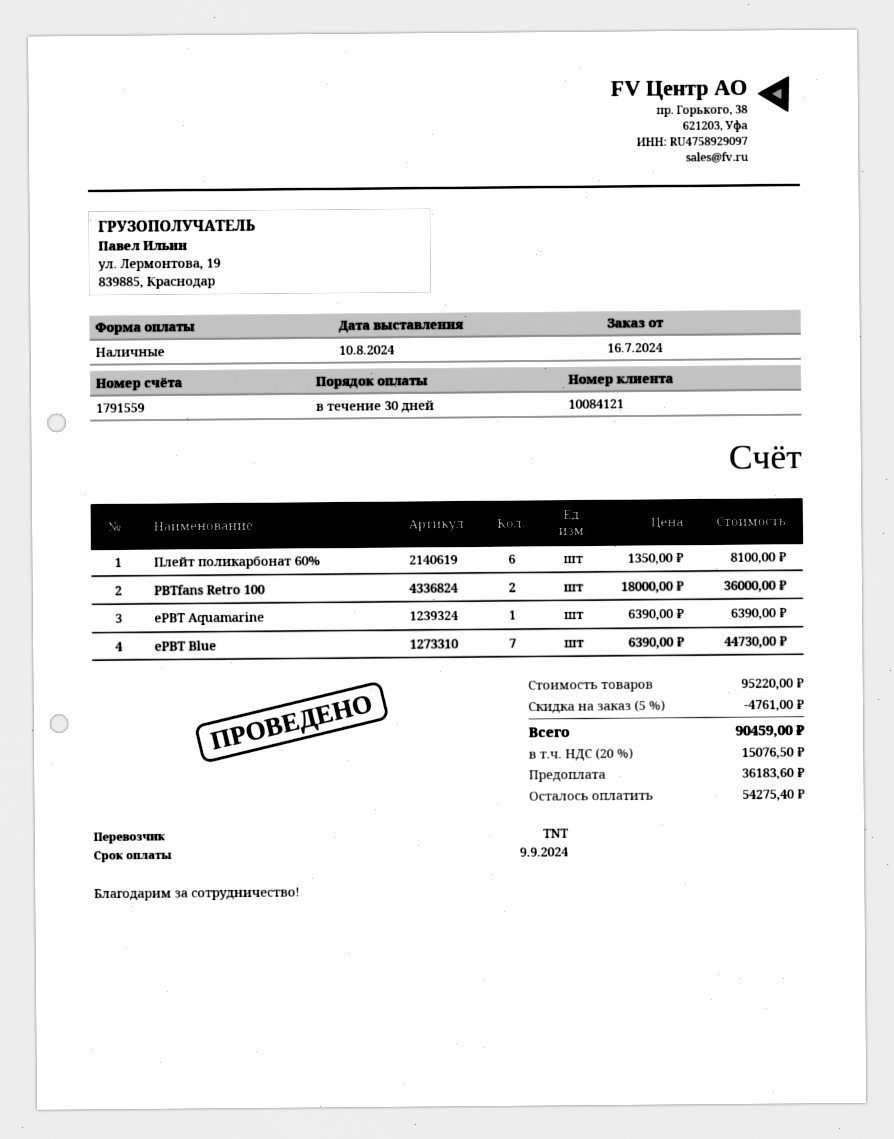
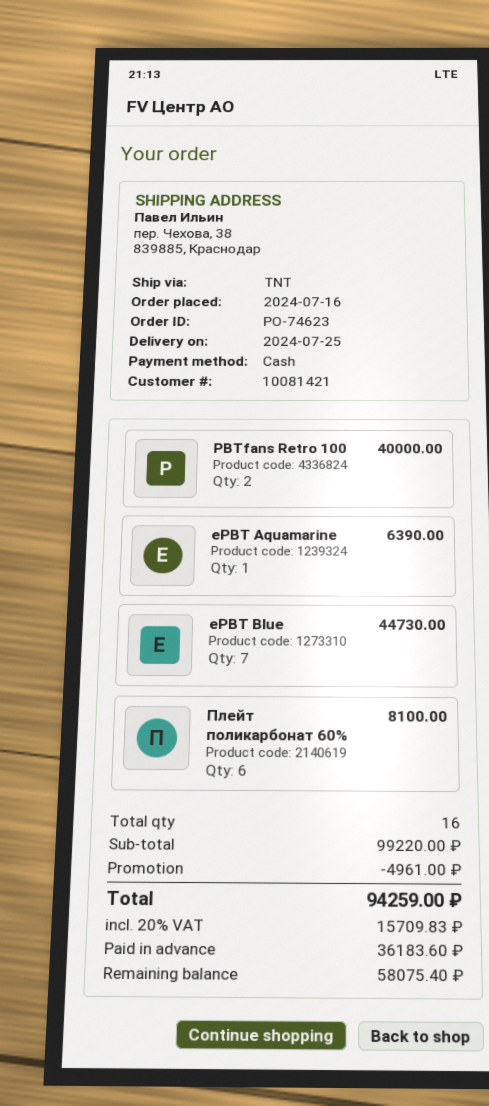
customer number: 10084121 -> 10081421
ship to: ул. Лермонтова, 19, 839885, Краснодар -> пер. Чехова, 38, 839885, Краснодар
PBTfans Retro 100: 2 for 36000.00 -> 2 for 40000.00
subtotal: 95220.00 -> 99220.00
discount: 4761.00 -> 4961.00
tax: 20% = 15076.50 -> 20% = 15709.83
total: 90459.00 -> 94259.00
balance: 54275.40 -> 58075.40

